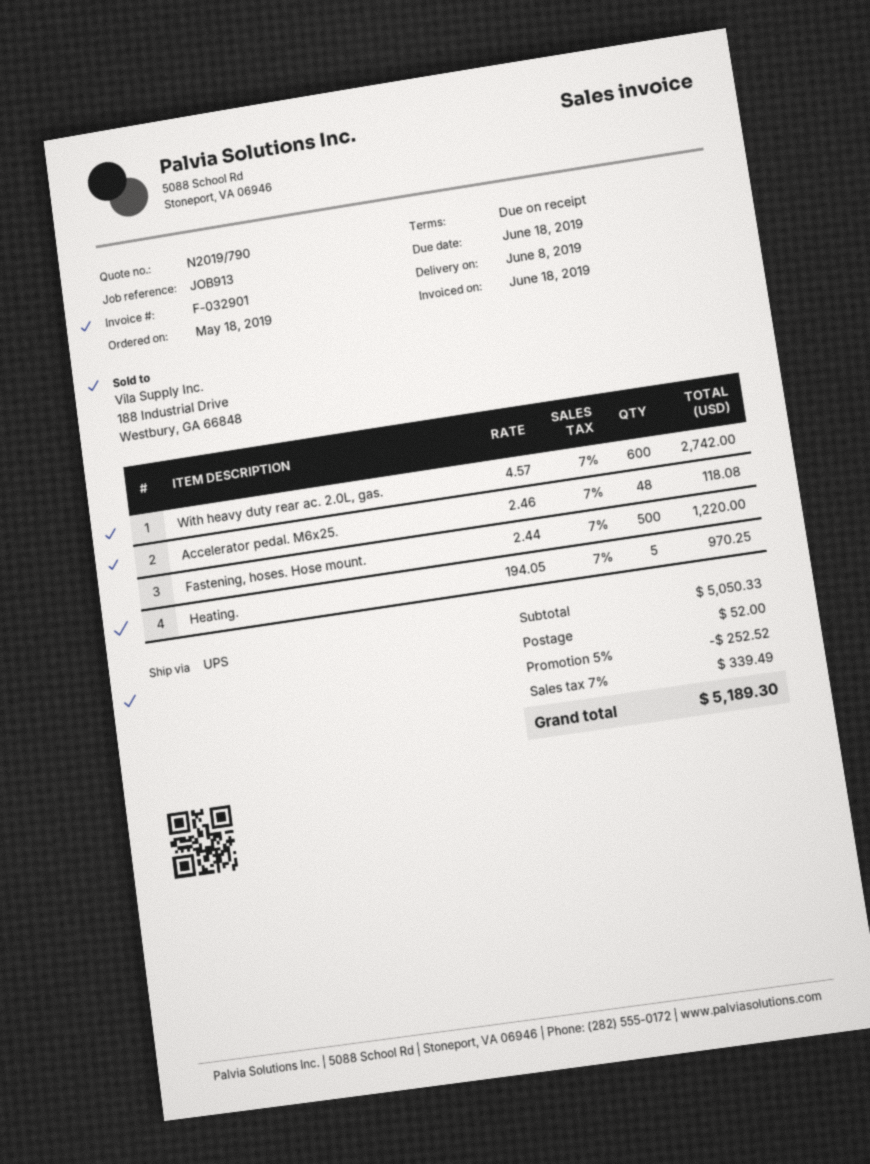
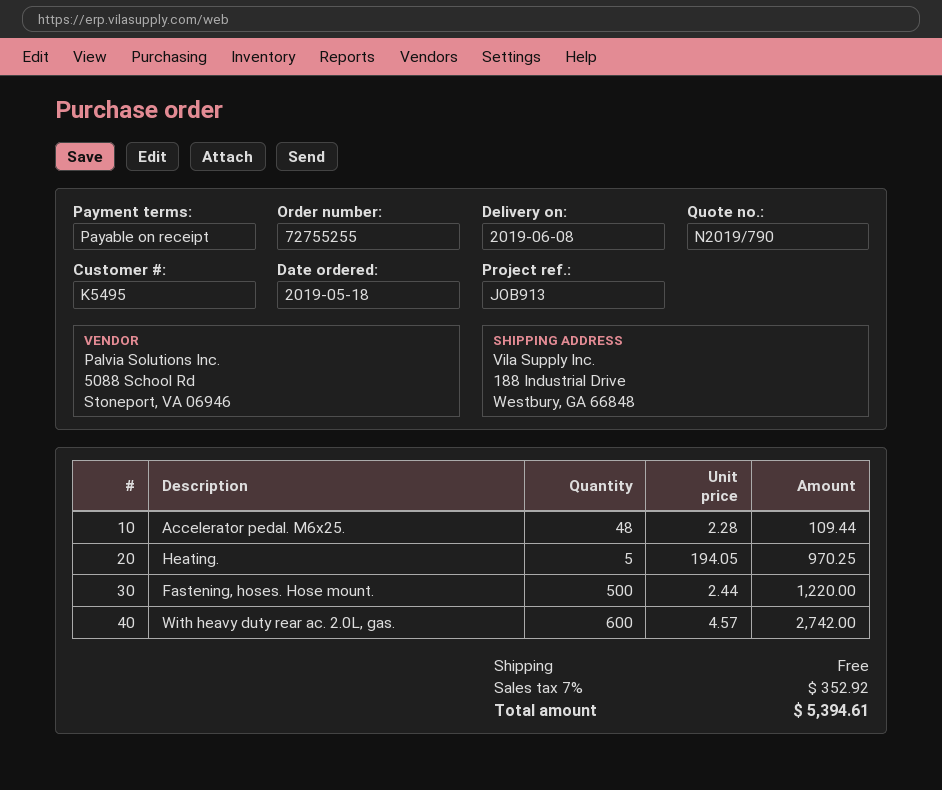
Accelerator pedal. M6x25.: 48 x 2.46 = 118.08 -> 48 x 2.28 = 109.44
discount: 5% = 252.52 -> none
shipping: 52.00 -> 0.00
tax: 7% = 339.49 -> 7% = 352.92
total: 5189.30 -> 5394.61

